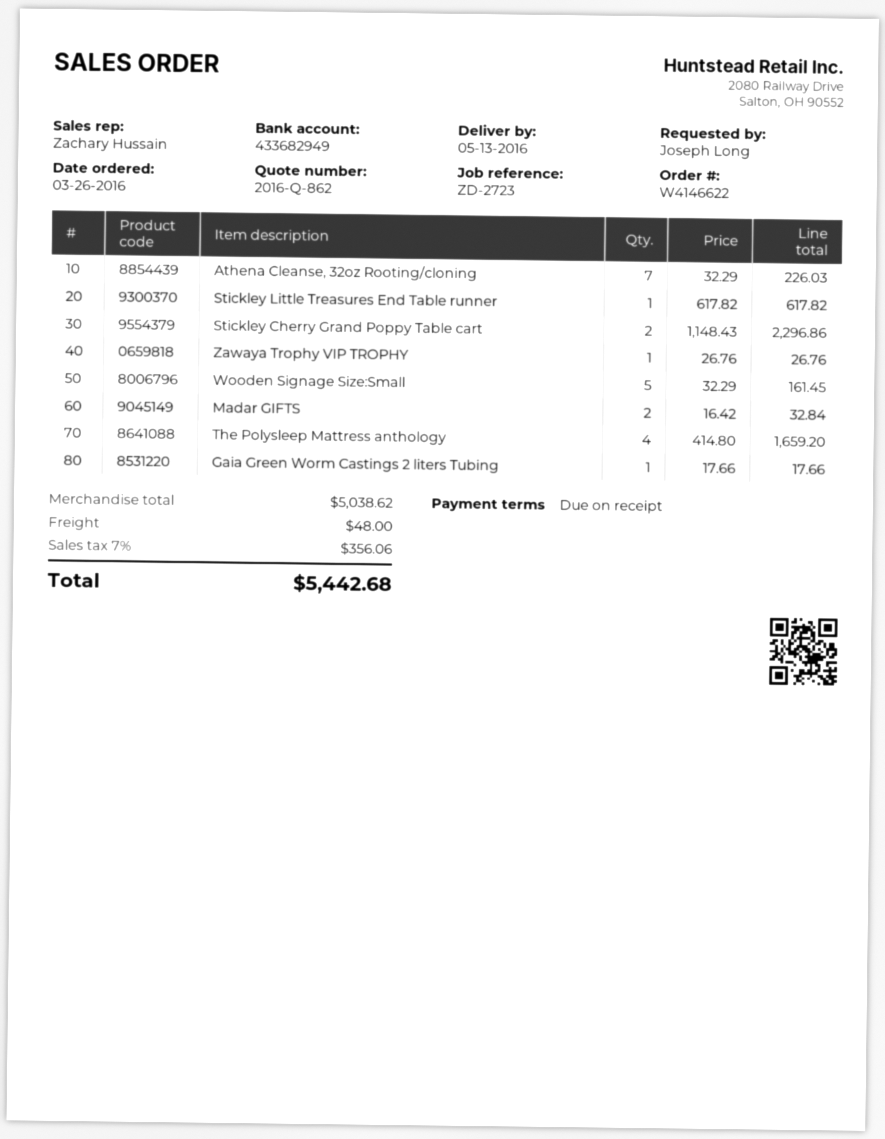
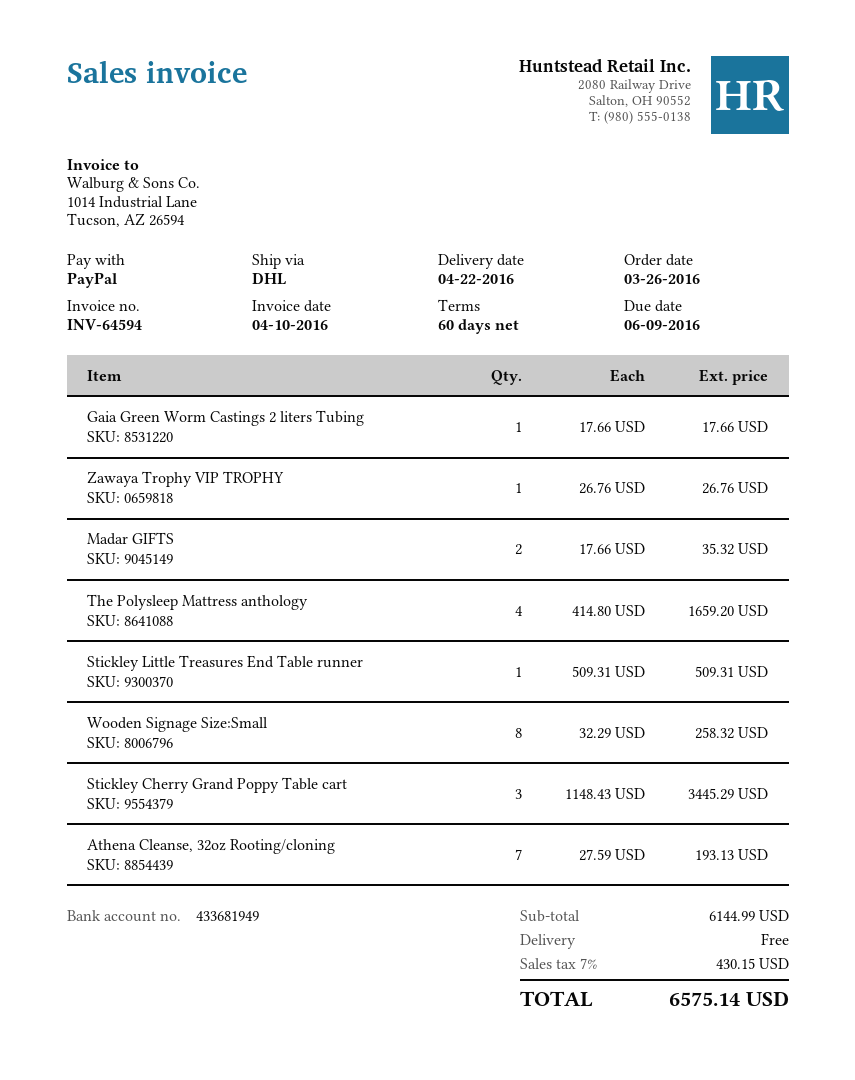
delivery date: 2016-05-13 -> 2016-04-22
payment terms: on receipt -> 60 days
bank account: 433682949 -> 433681949
Athena Cleanse, 32oz Rooting/cloning: 7 x 32.29 = 226.03 -> 7 x 27.59 = 193.13
Stickley Little Treasures End Table runner: 1 x 617.82 = 617.82 -> 1 x 509.31 = 509.31
Stickley Cherry Grand Poppy Table cart: 2 x 1148.43 = 2296.86 -> 3 x 1148.43 = 3445.29
Wooden Signage Size:Small: 5 x 32.29 = 161.45 -> 8 x 32.29 = 258.32
Madar GIFTS: 2 x 16.42 = 32.84 -> 2 x 17.66 = 35.32
subtotal: 5038.62 -> 6144.99
shipping: 48.00 -> 0.00
tax: 7% = 356.06 -> 7% = 430.15
total: 5442.68 -> 6575.14

